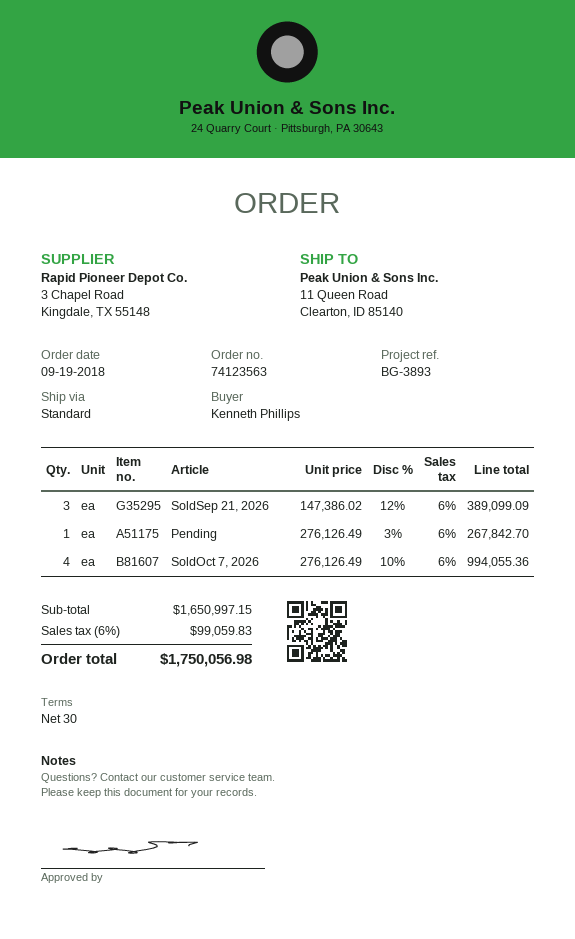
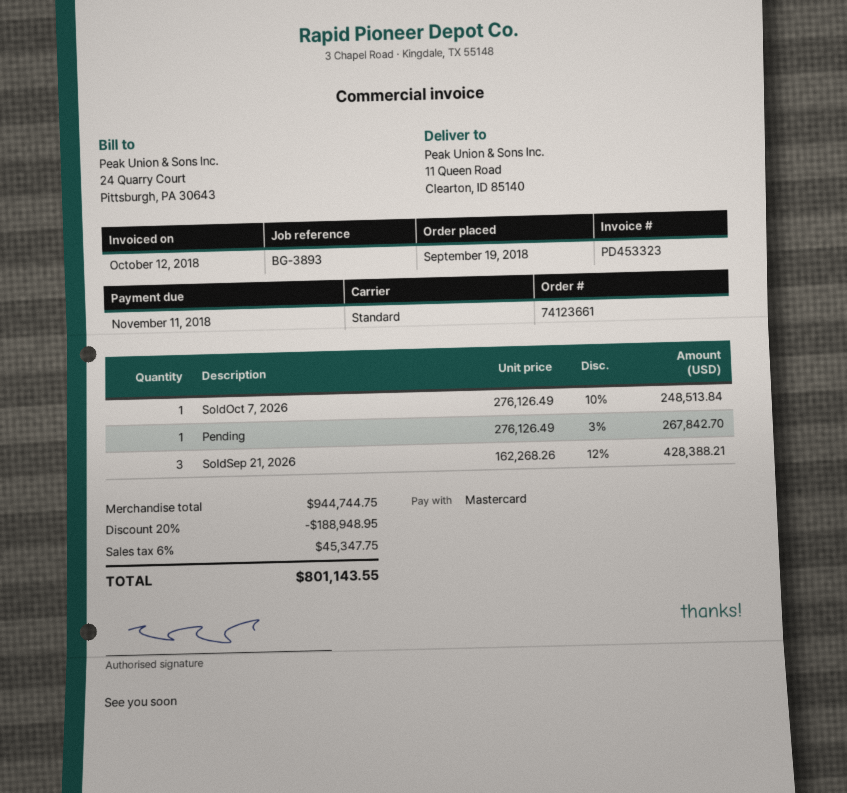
order number: 74123563 -> 74123661
SoldSep 21, 2026: 3 x 147386.02 - 12% = 389099.09 -> 3 x 162268.26 - 12% = 428388.21
SoldOct 7, 2026: 4 x 276126.49 - 10% = 994055.36 -> 1 x 276126.49 - 10% = 248513.84
subtotal: 1650997.15 -> 944744.75
discount: none -> 20% = 188948.95
tax: 6% = 99059.83 -> 6% = 45347.75
total: 1750056.98 -> 801143.55

